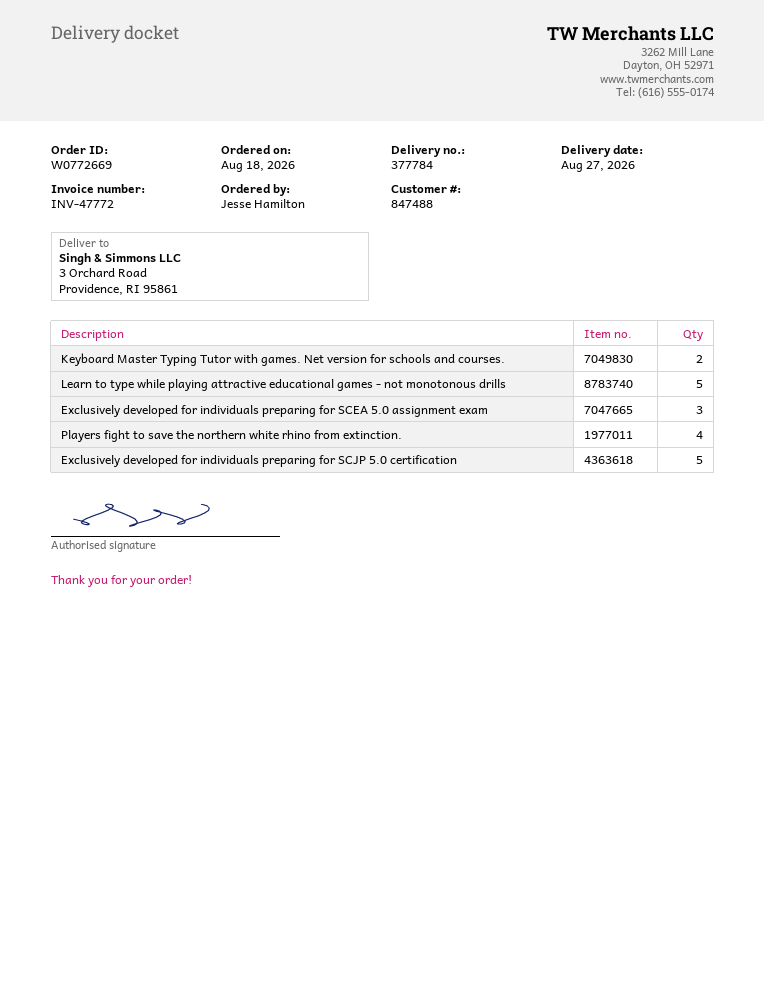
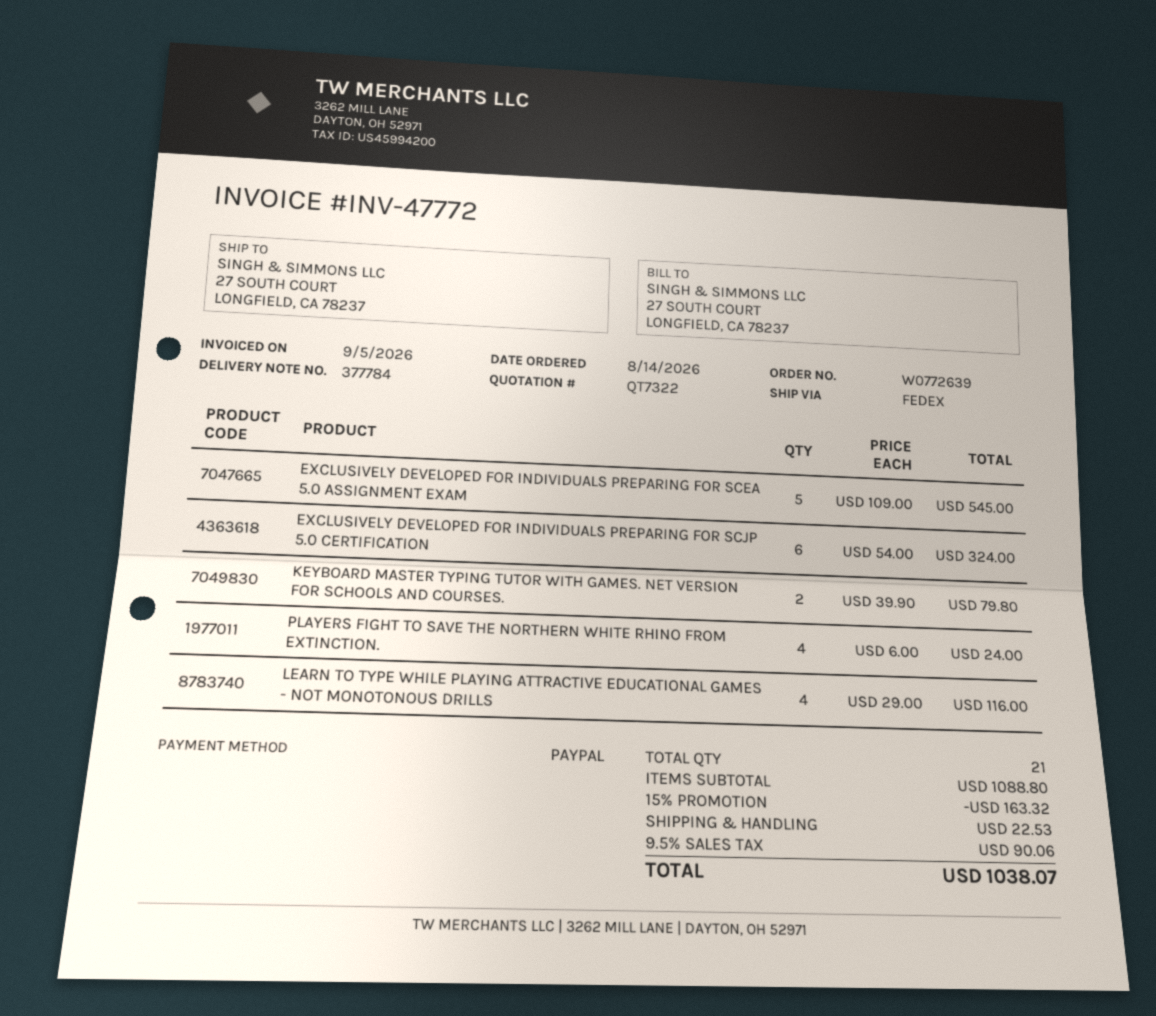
order number: W0772669 -> W0772639
order date: 2026-08-18 -> 2026-08-14
ship to: 3 Orchard Road, Providence, RI 95861 -> 27 SOUTH COURT, LONGFIELD, CA 78237
Learn to type while playing attractive educational games - not monotonous drills: 5 -> 4
Exclusively developed for individuals preparing for SCEA 5.0 assignment exam: 3 -> 5
Exclusively developed for individuals preparing for SCJP 5.0 certification: 5 -> 6

